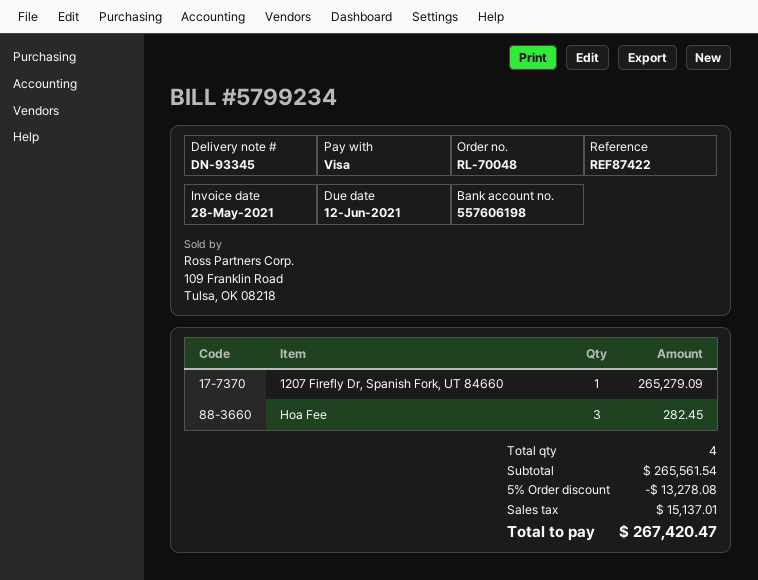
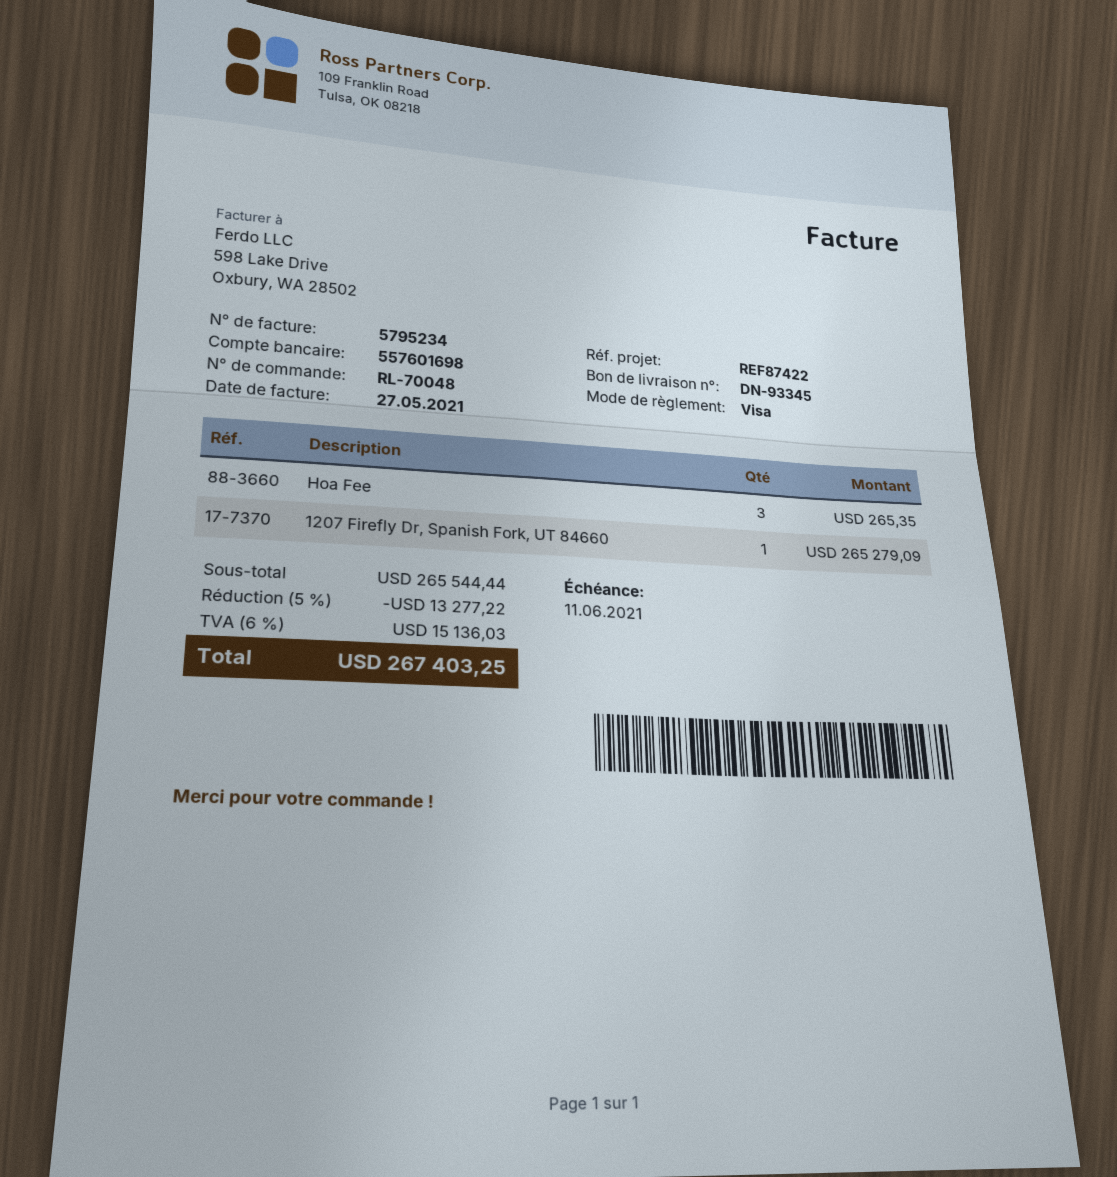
invoice number: 5799234 -> 5795234
invoice date: 2021-05-28 -> 2021-05-27
due date: 2021-06-12 -> 2021-06-11
bank account: 557606198 -> 557601698
Hoa Fee: 3 for 282.45 -> 3 for 265.35
subtotal: 265561.54 -> 265544.44
discount: 5% = 13278.08 -> 5% = 13277.22
tax: 15137.01 -> 15136.03
total: 267420.47 -> 267403.25

